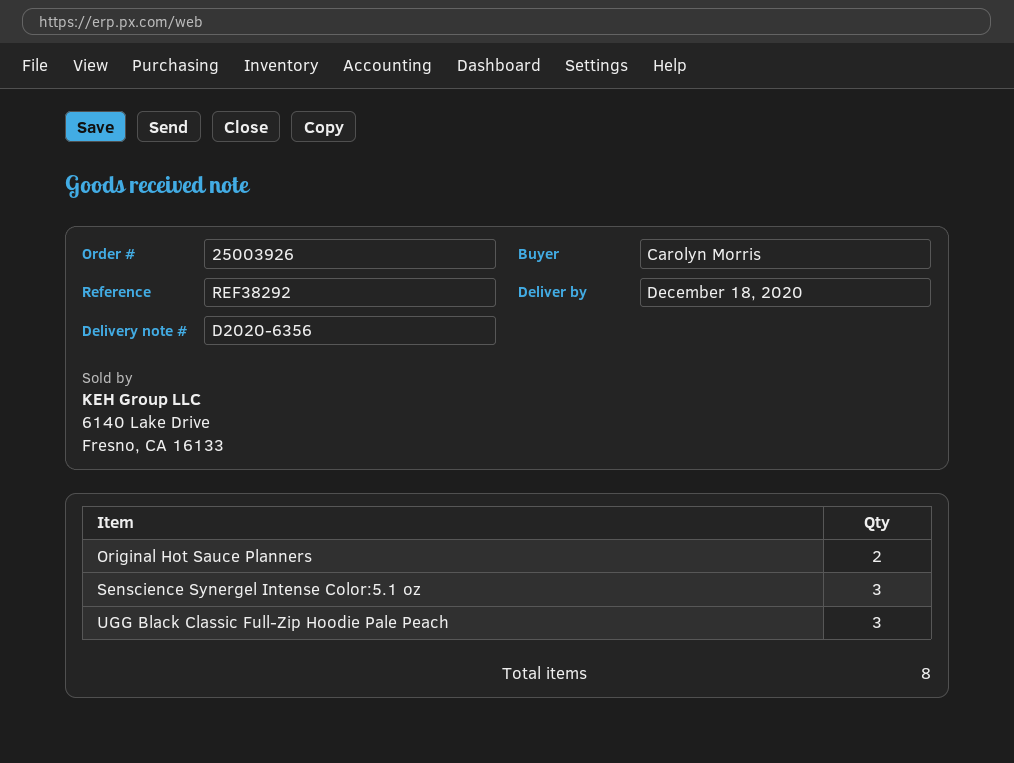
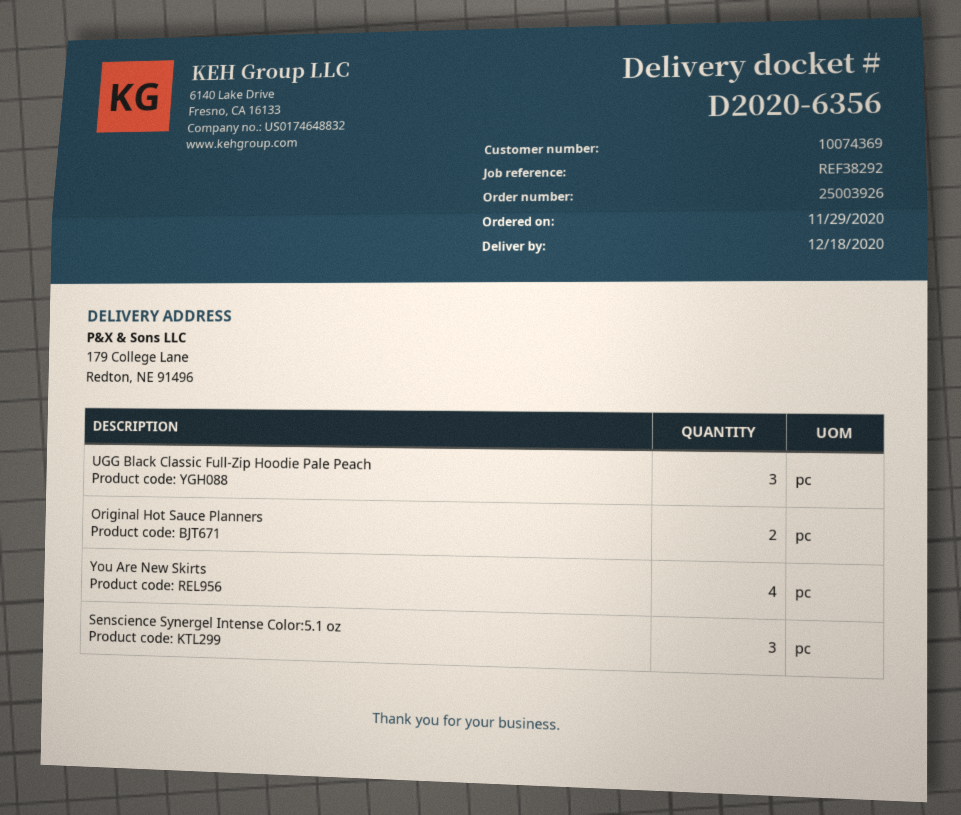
You Are New Skirts: none -> 4

